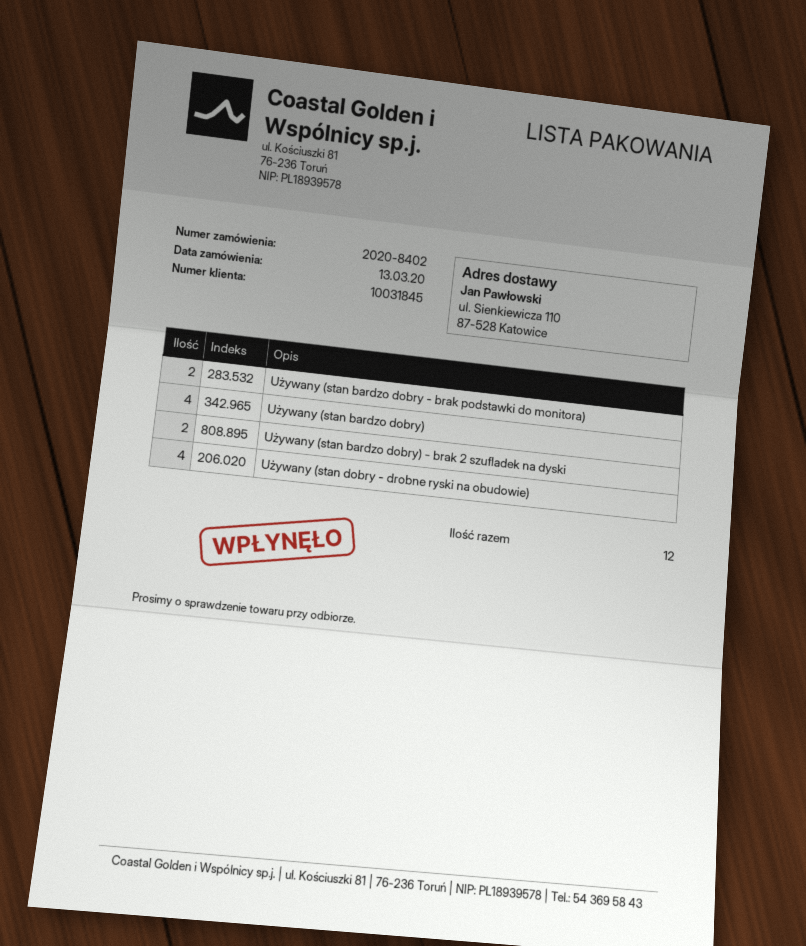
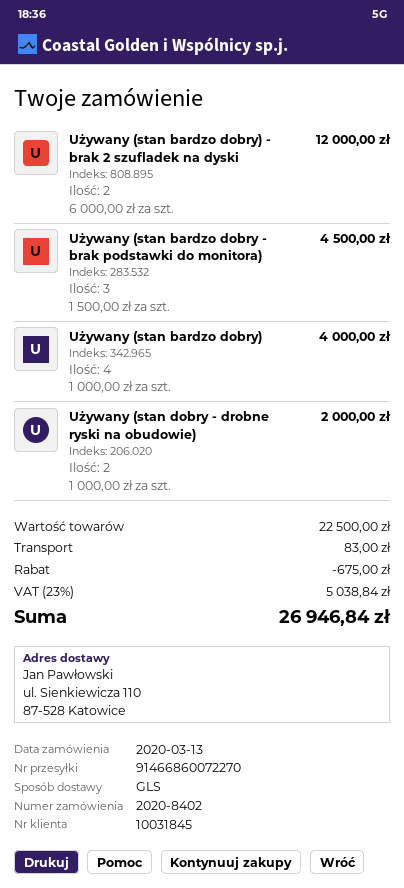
Używany (stan bardzo dobry - brak podstawki do monitora): 2 -> 3
Używany (stan dobry - drobne ryski na obudowie): 4 -> 2

